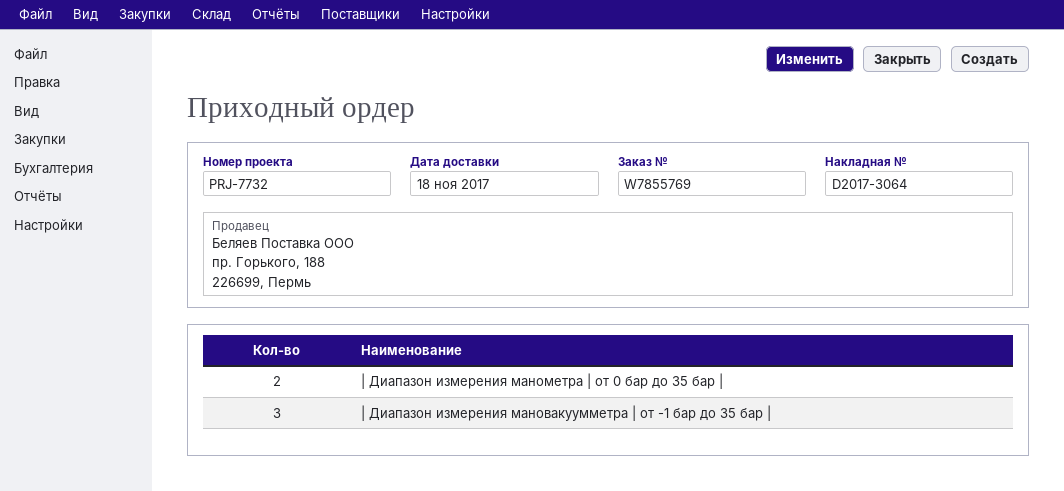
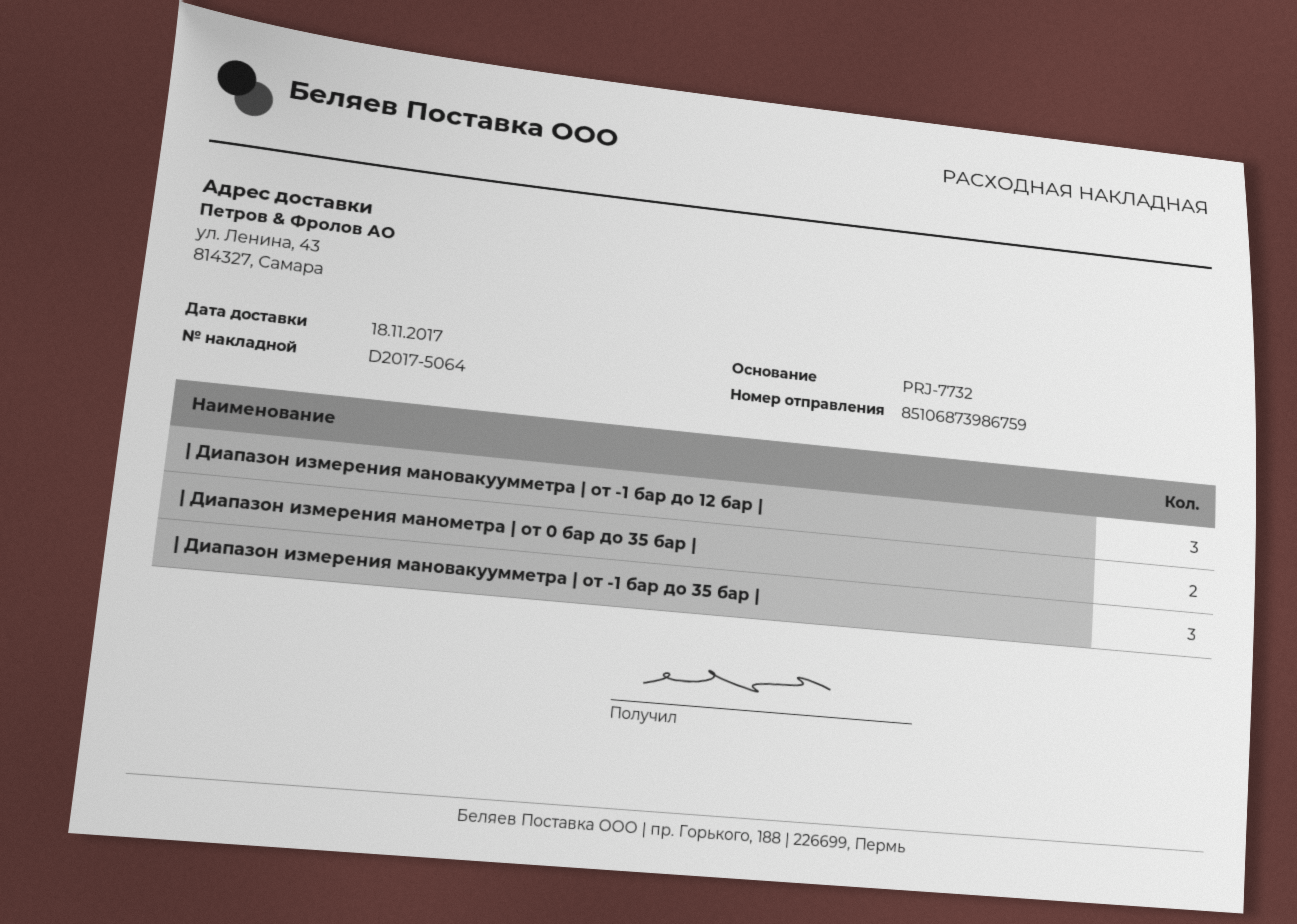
delivery note number: D2017-3064 -> D2017-5064
| Диапазон измерения мановакуумметра | от -1 бар до 12 бар |: none -> 3

